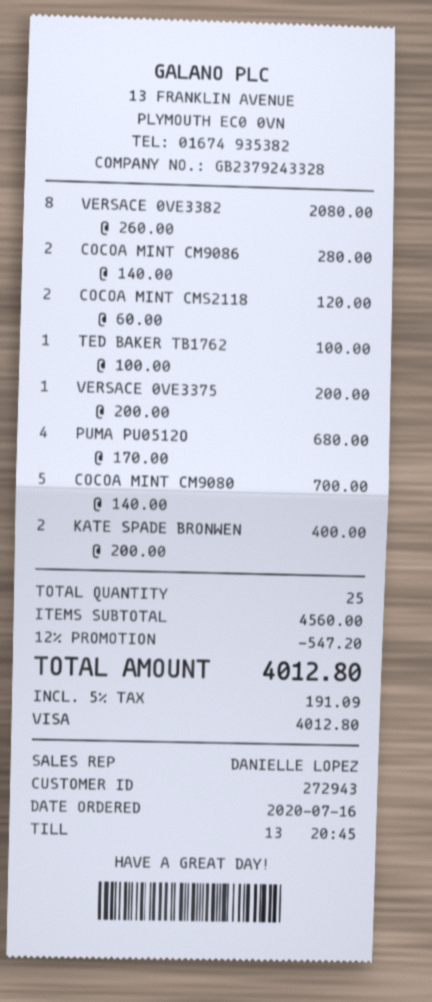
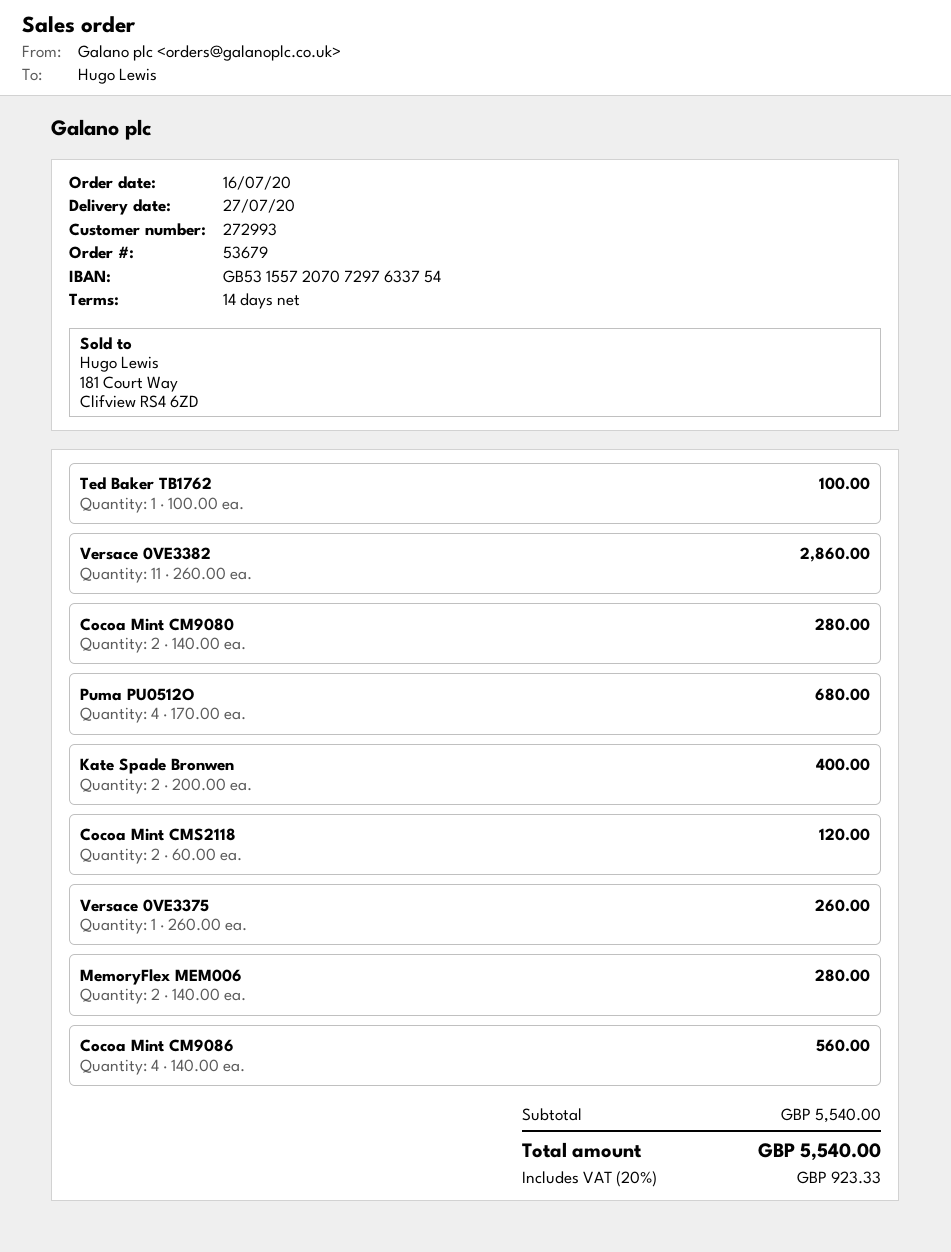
customer number: 272943 -> 272993
VERSACE 0VE3382: 8 x 260.00 = 2080.00 -> 11 x 260.00 = 2860.00
COCOA MINT CM9086: 2 x 140.00 = 280.00 -> 4 x 140.00 = 560.00
VERSACE 0VE3375: 1 x 200.00 = 200.00 -> 1 x 260.00 = 260.00
COCOA MINT CM9080: 5 x 140.00 = 700.00 -> 2 x 140.00 = 280.00
MemoryFlex MEM006: none -> 2 x 140.00 = 280.00
subtotal: 4560.00 -> 5540.00
discount: 12% = 547.20 -> none
tax: 5% = 191.09 -> 20% = 923.33
total: 4012.80 -> 5540.00

